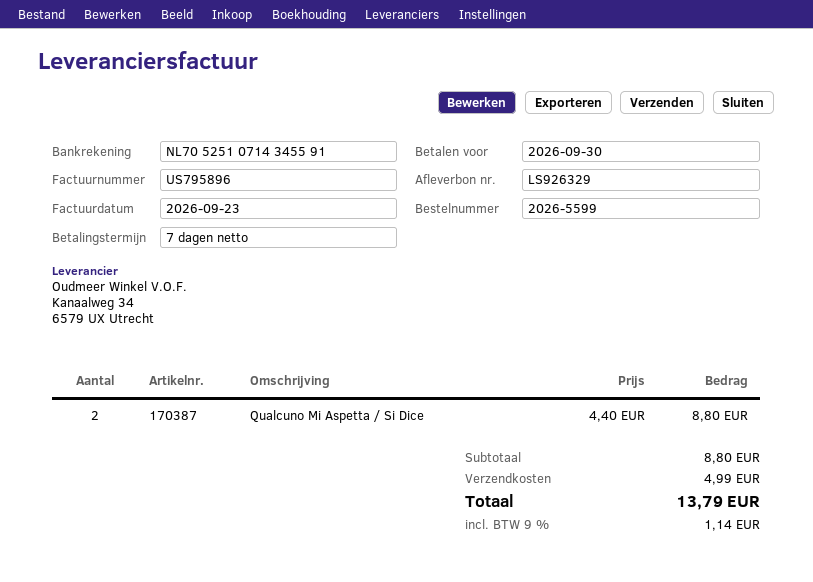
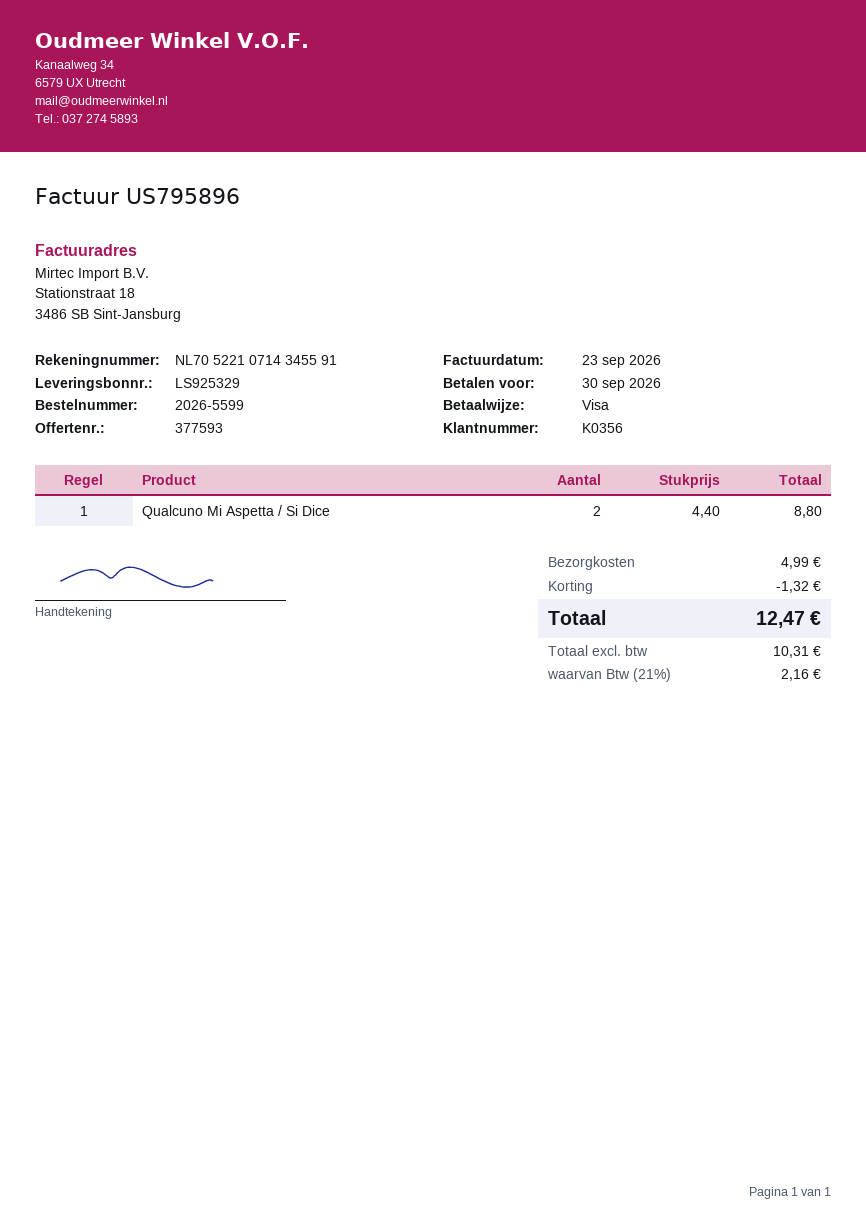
delivery note number: LS926329 -> LS925329
bank account: NL7052510714345591 -> NL7052210714345591
discount: none -> 1.32
tax: 9% = 1.14 -> 21% = 2.16
total: 13.79 -> 12.47

